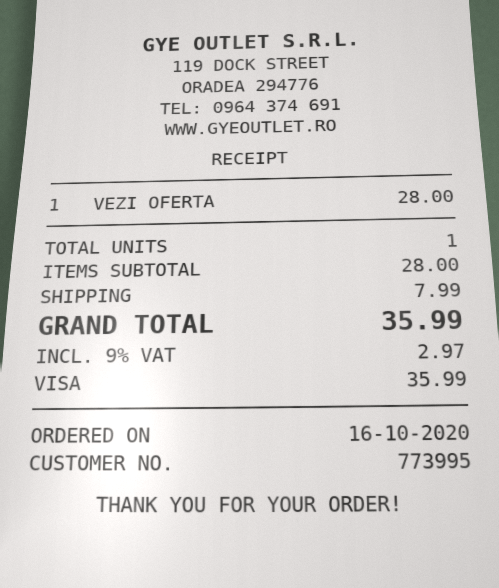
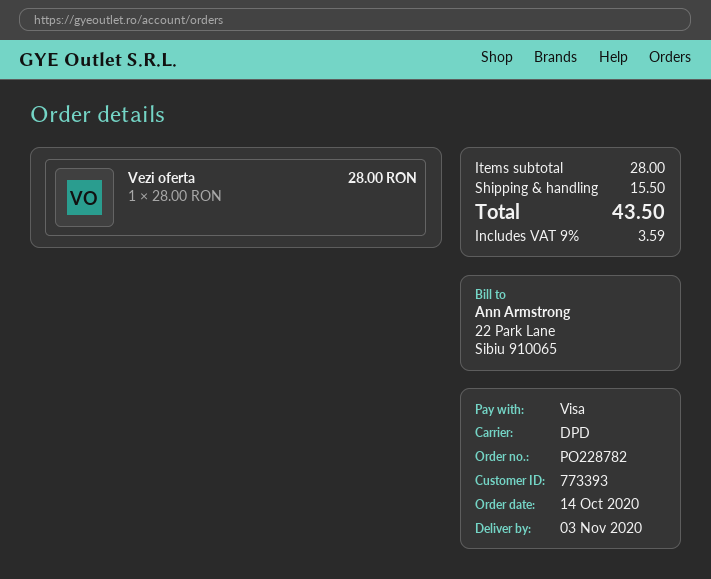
order date: 2020-10-16 -> 2020-10-14
customer number: 773995 -> 773393
shipping: 7.99 -> 15.50
tax: 9% = 2.97 -> 9% = 3.59
total: 35.99 -> 43.50

